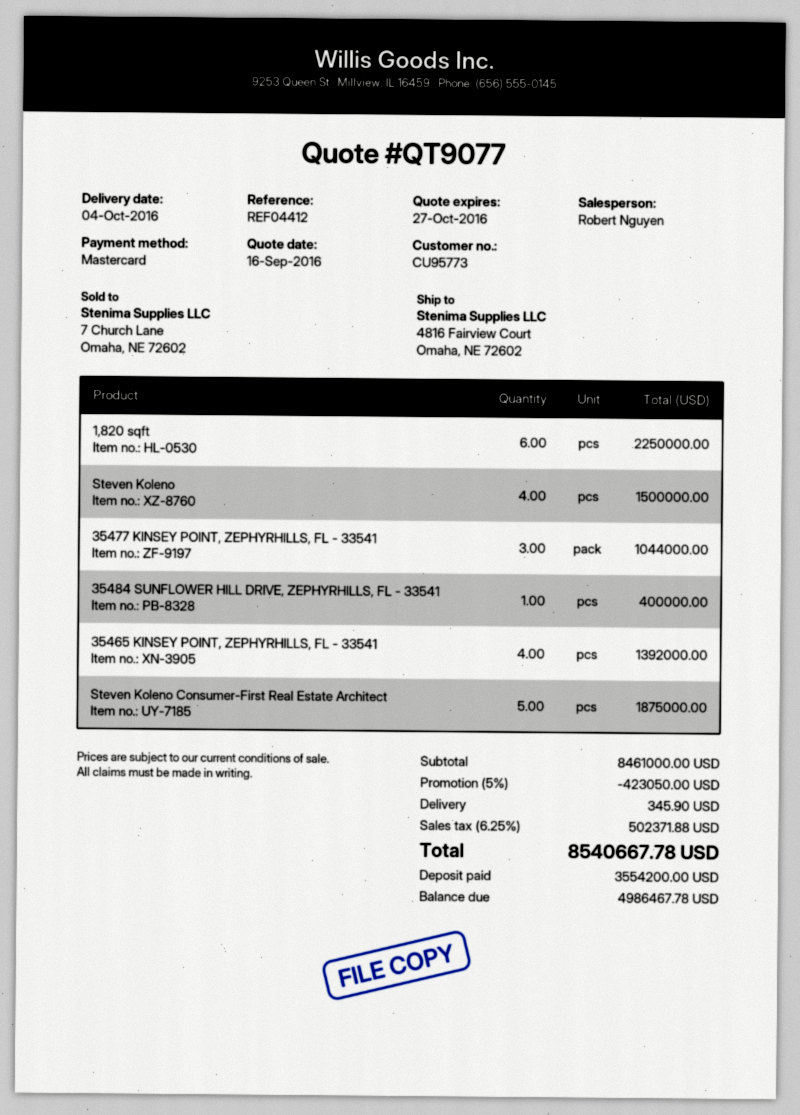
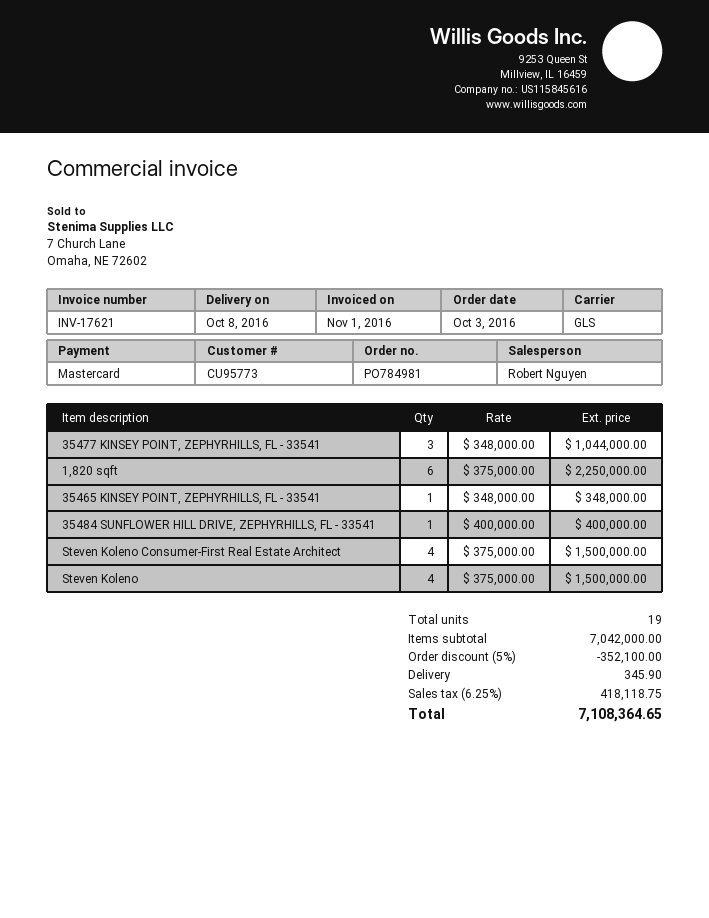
delivery date: 2016-10-04 -> 2016-10-08
35465 KINSEY POINT, ZEPHYRHILLS, FL - 33541: 4 for 1392000.00 -> 1 for 348000.00
Steven Koleno Consumer-First Real Estate Architect: 5 for 1875000.00 -> 4 for 1500000.00
subtotal: 8461000.00 -> 7042000.00
discount: 5% = 423050.00 -> 5% = 352100.00
tax: 6.25% = 502371.88 -> 6.25% = 418118.75
total: 8540667.78 -> 7108364.65

